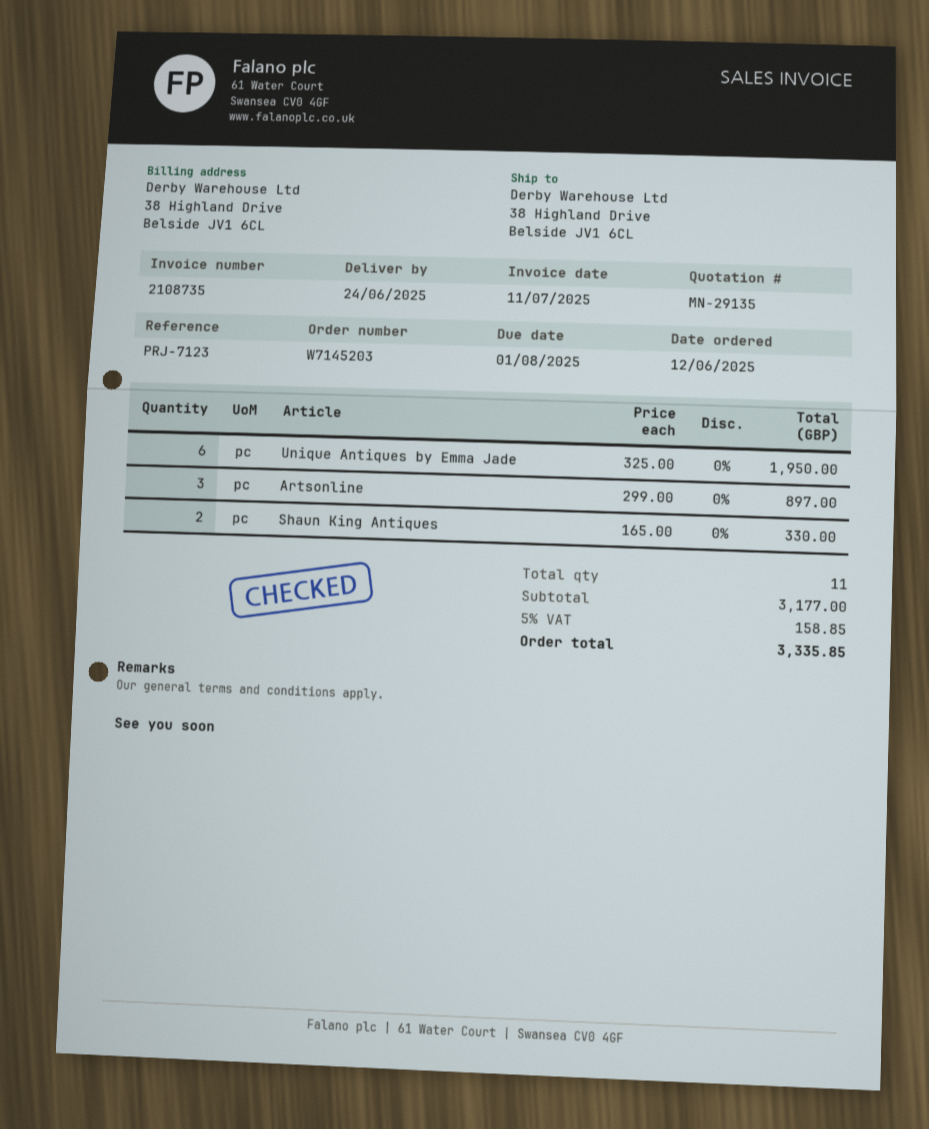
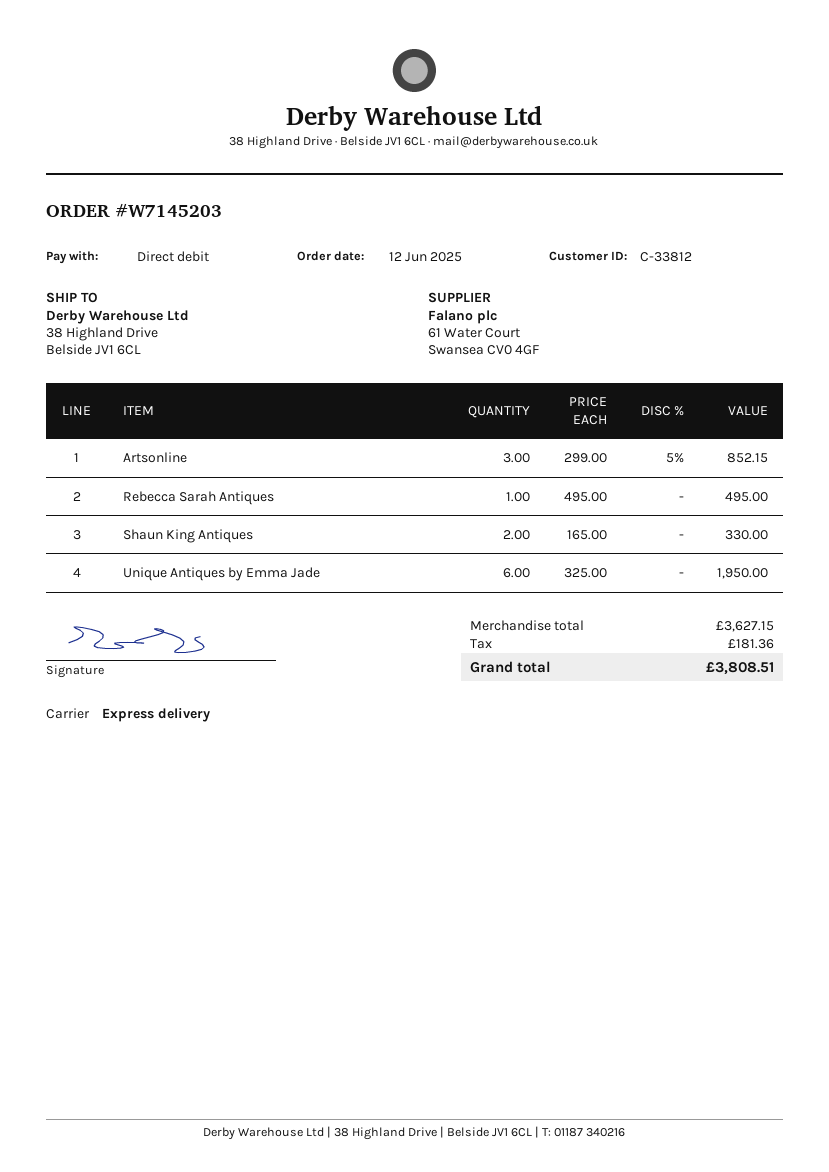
Artsonline: 3 x 299.00 = 897.00 -> 3 x 299.00 - 5% = 852.15
Rebecca Sarah Antiques: none -> 1 x 495.00 = 495.00
subtotal: 3177.00 -> 3627.15
tax: 158.85 -> 181.36
total: 3335.85 -> 3808.51

